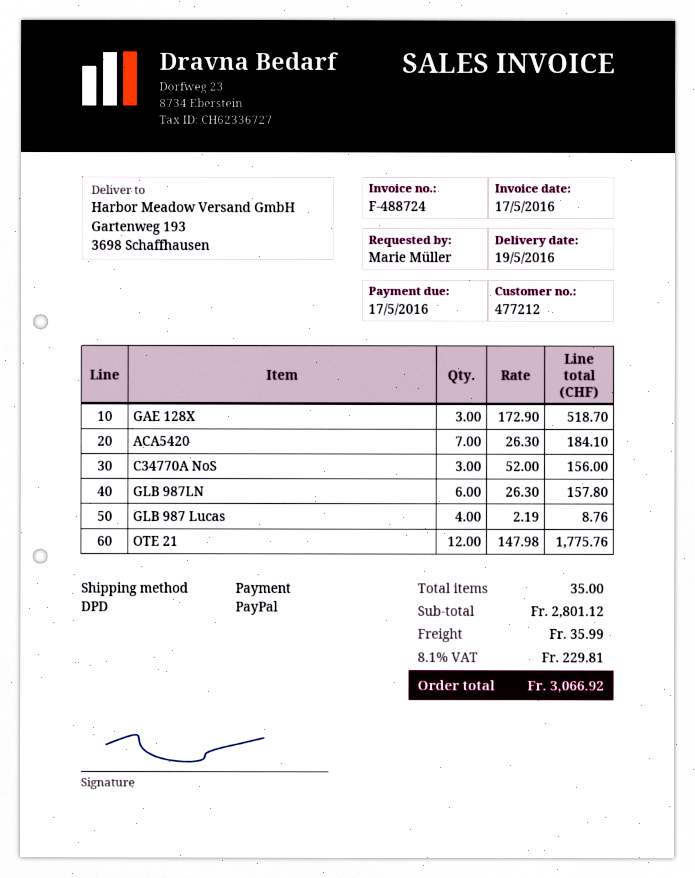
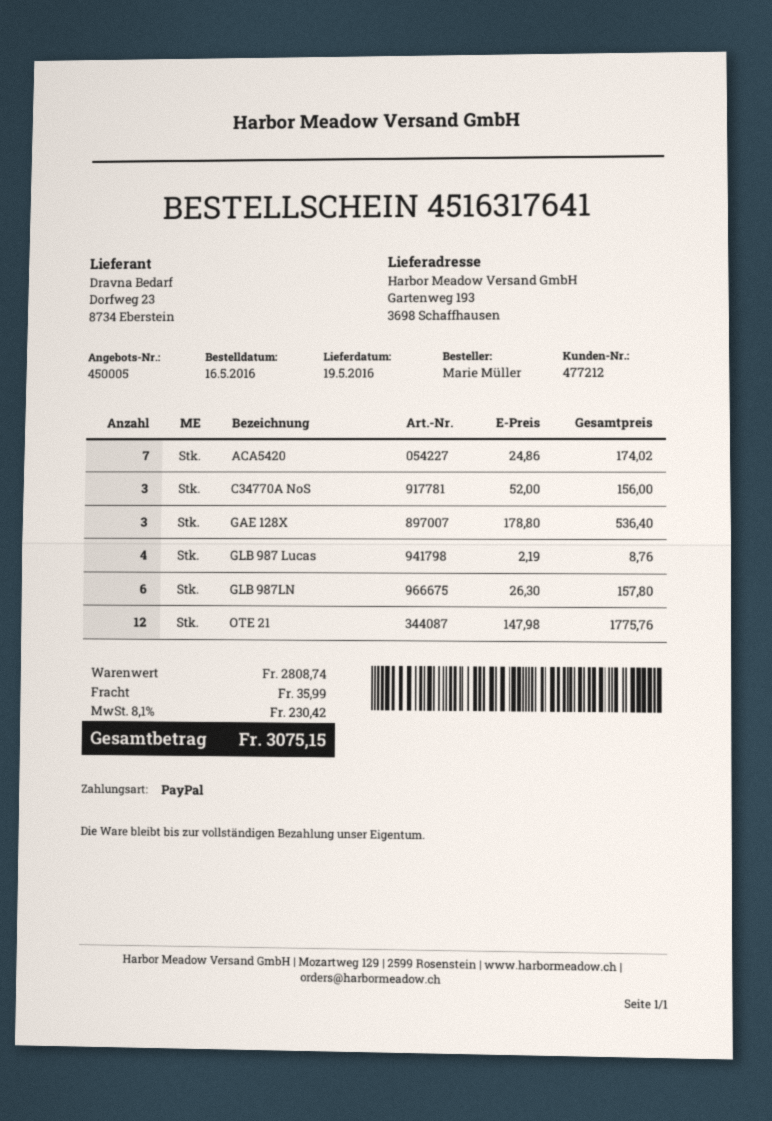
GAE 128X: 3 x 172.90 = 518.70 -> 3 x 178.80 = 536.40
ACA5420: 7 x 26.30 = 184.10 -> 7 x 24.86 = 174.02
subtotal: 2801.12 -> 2808.74
tax: 8.1% = 229.81 -> 8.1% = 230.42
total: 3066.92 -> 3075.15

